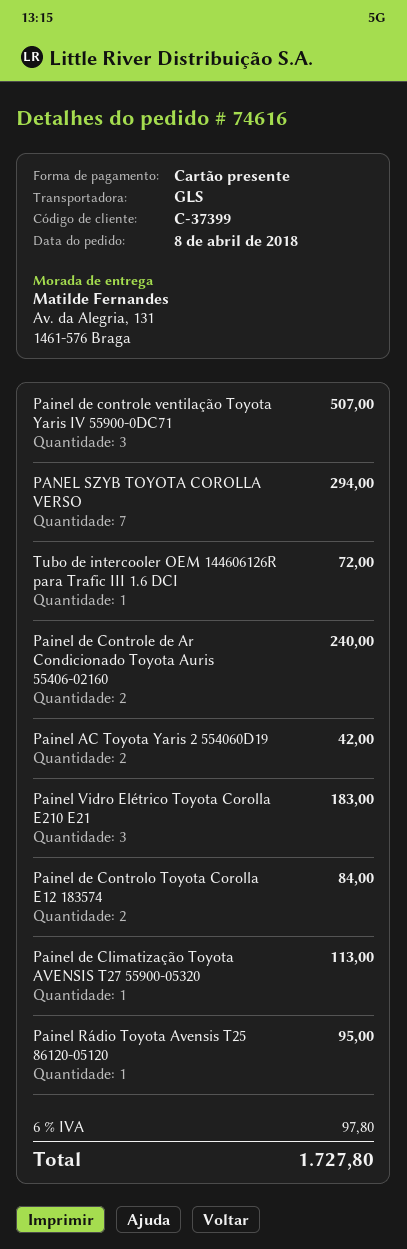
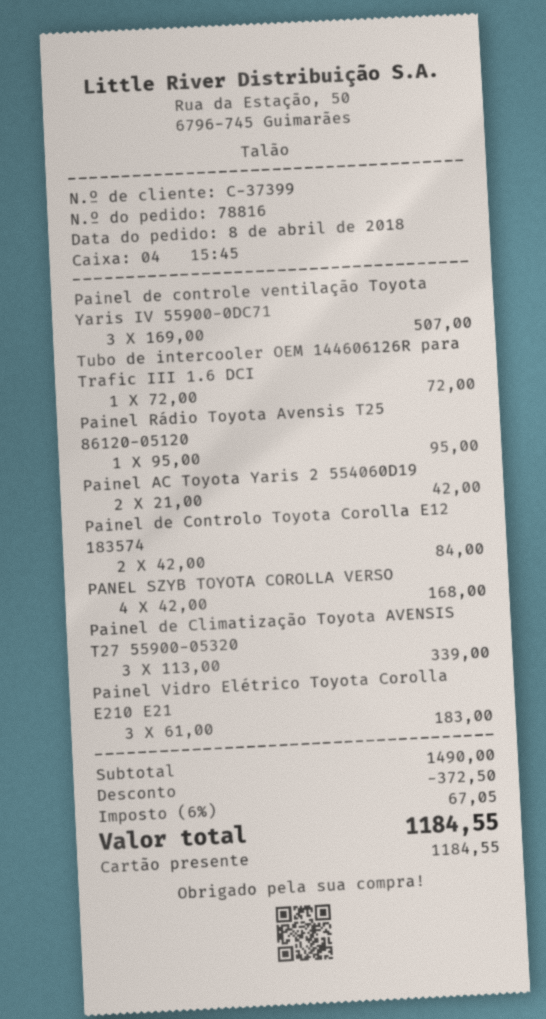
order number: 74616 -> 78816
PANEL SZYB TOYOTA COROLLA VERSO: 7 for 294.00 -> 4 for 168.00
Painel de Controle de Ar Condicionado Toyota Auris 55406-02160: 2 for 240.00 -> none
Painel de Climatização Toyota AVENSIS T27 55900-05320: 1 for 113.00 -> 3 for 339.00
discount: none -> 372.50
tax: 6% = 97.80 -> 6% = 67.05
total: 1727.80 -> 1184.55

